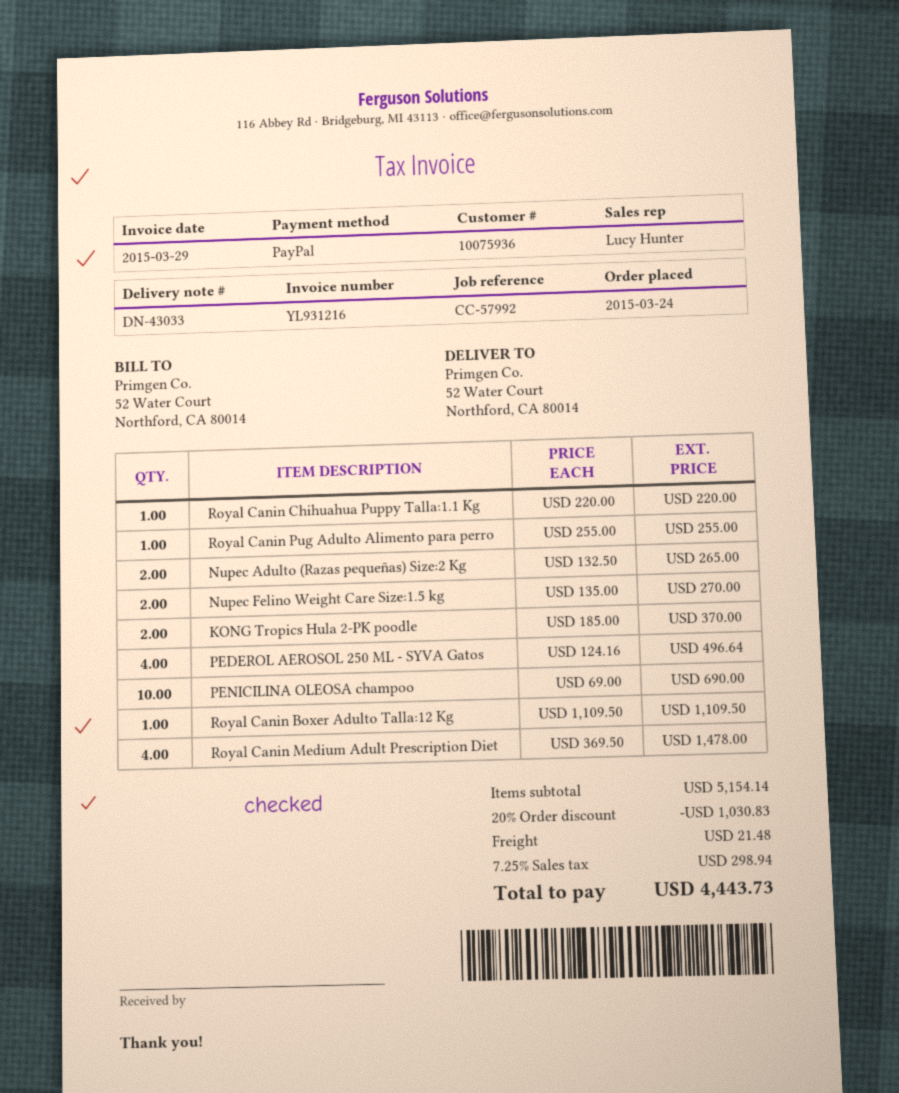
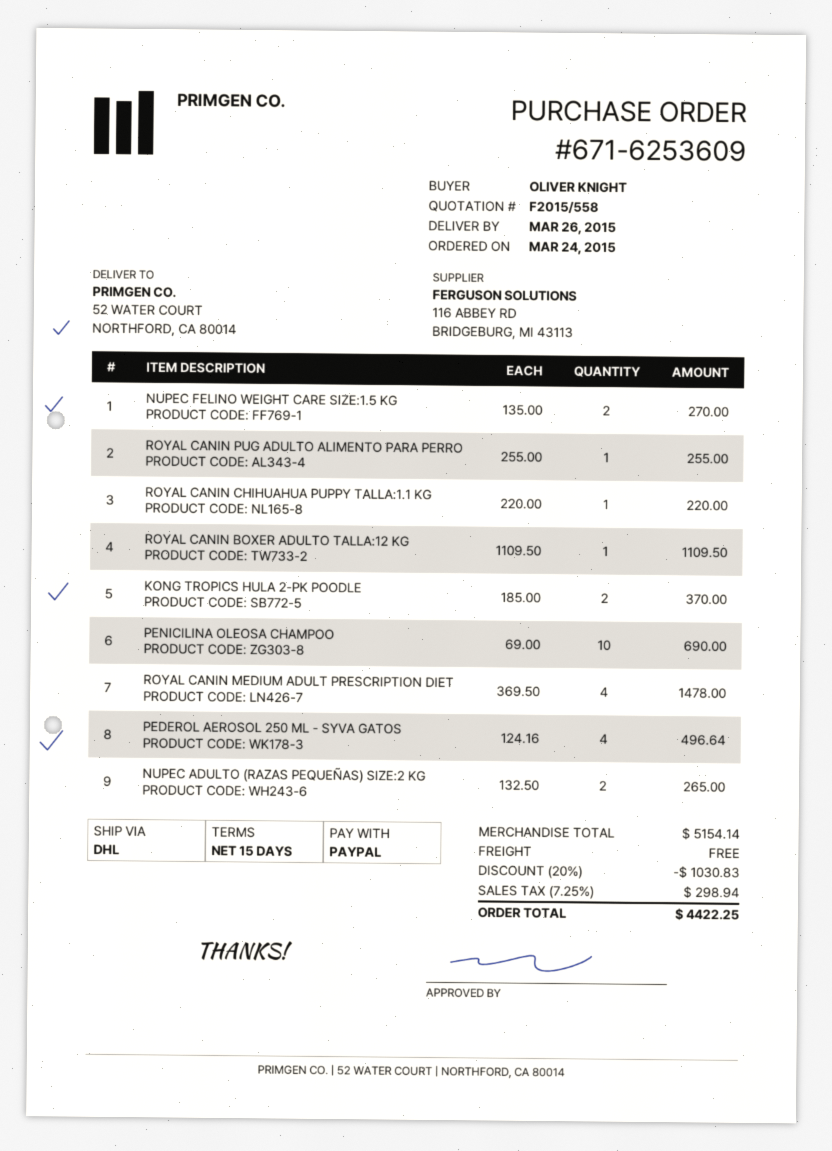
shipping: 21.48 -> 0.00
total: 4443.73 -> 4422.25

